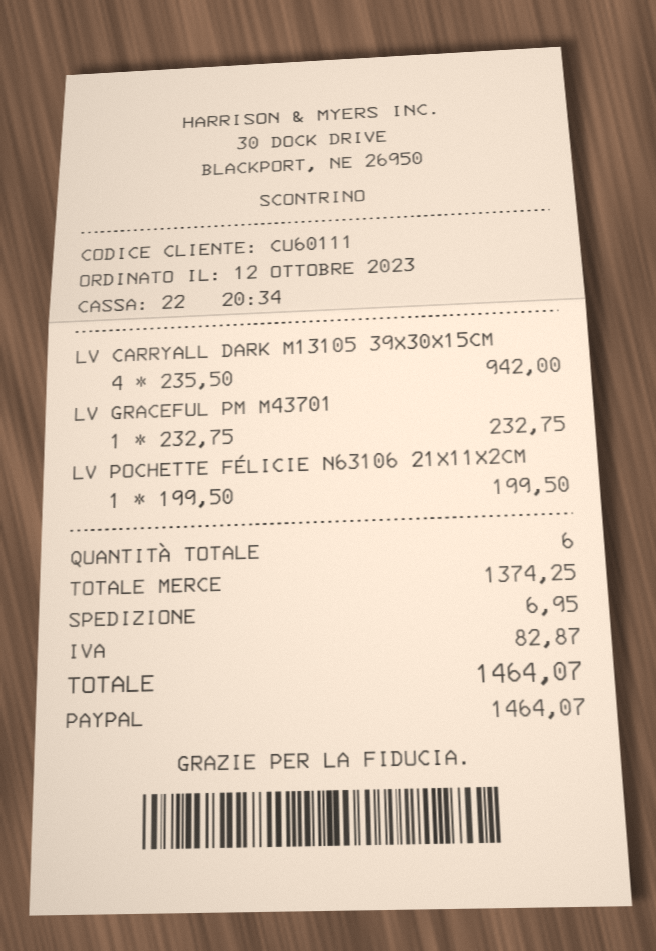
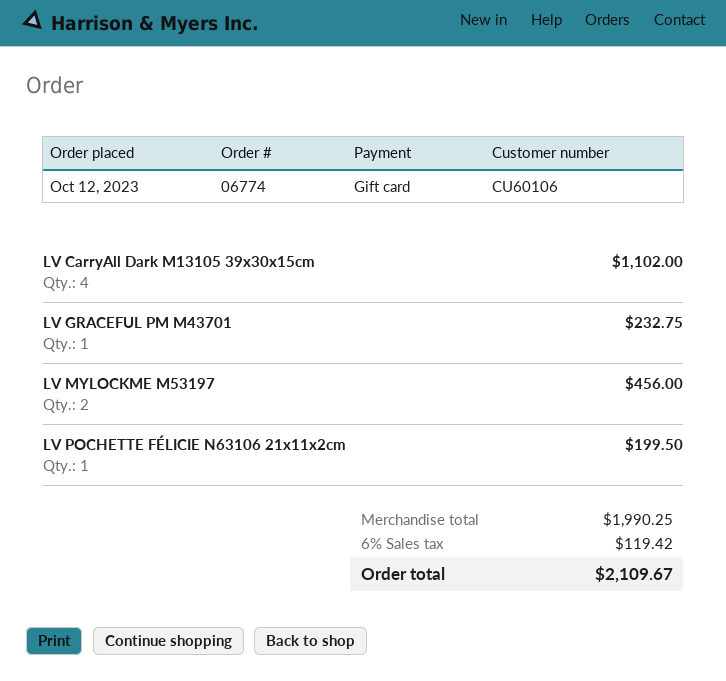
customer number: CU60111 -> CU60106
payment method: PayPal -> gift card
LV CARRYALL DARK M13105 39X30X15CM: 4 for 942.00 -> 4 for 1102.00
LV MYLOCKME M53197: none -> 2 for 456.00
subtotal: 1374.25 -> 1990.25
shipping: 6.95 -> none
tax: 82.87 -> 119.42
total: 1464.07 -> 2109.67

